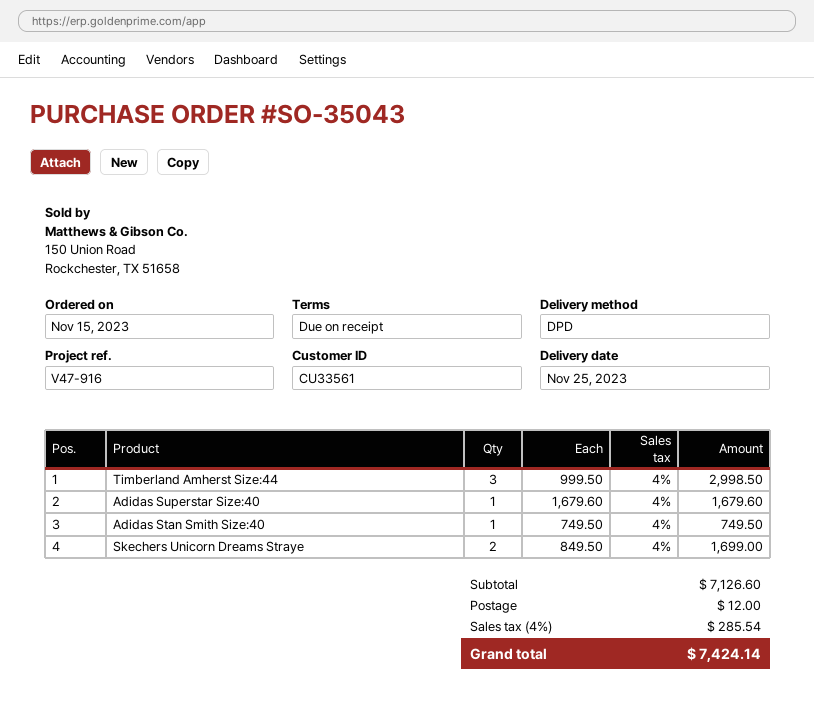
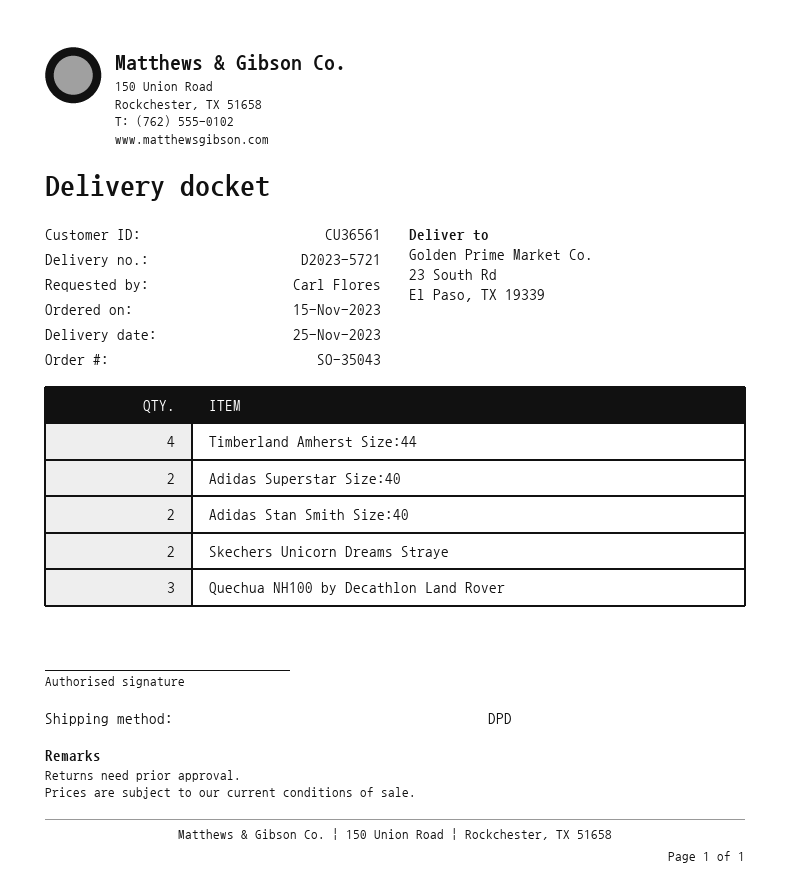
customer number: CU33561 -> CU36561
Timberland Amherst Size:44: 3 -> 4
Adidas Superstar Size:40: 1 -> 2
Adidas Stan Smith Size:40: 1 -> 2
Quechua NH100 by Decathlon Land Rover: none -> 3

